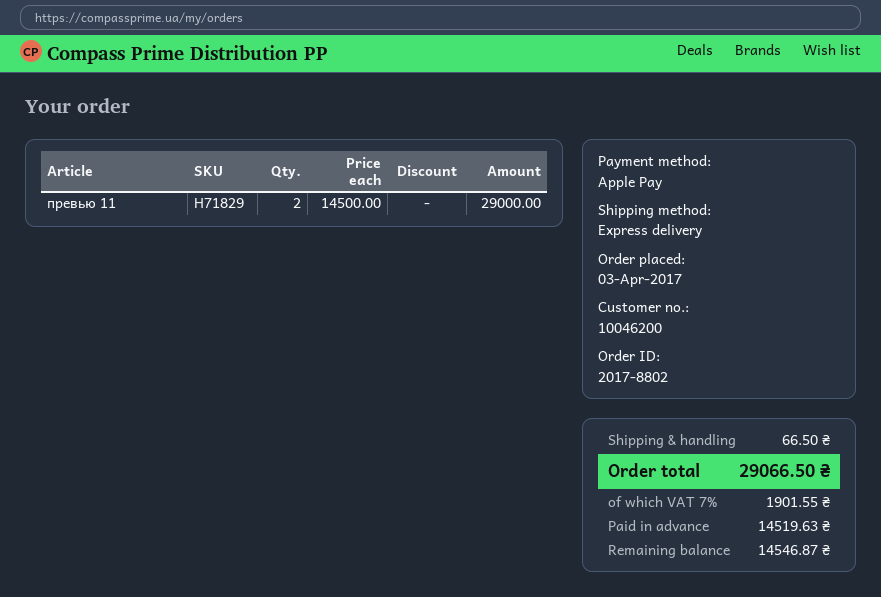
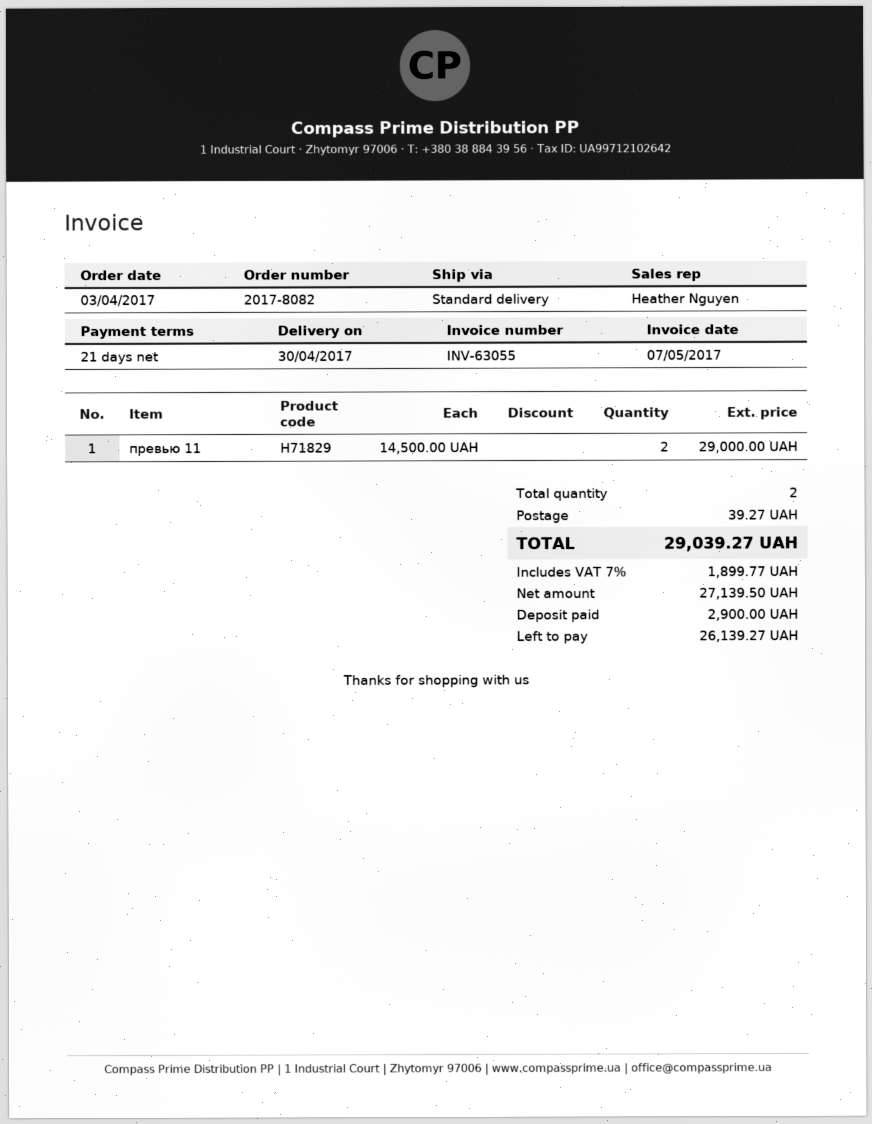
order number: 2017-8802 -> 2017-8082
shipping method: express -> standard
shipping: 66.50 -> 39.27
tax: 7% = 1901.55 -> 7% = 1899.77
total: 29066.50 -> 29039.27
deposit: 14519.63 -> 2900.00
balance: 14546.87 -> 26139.27

